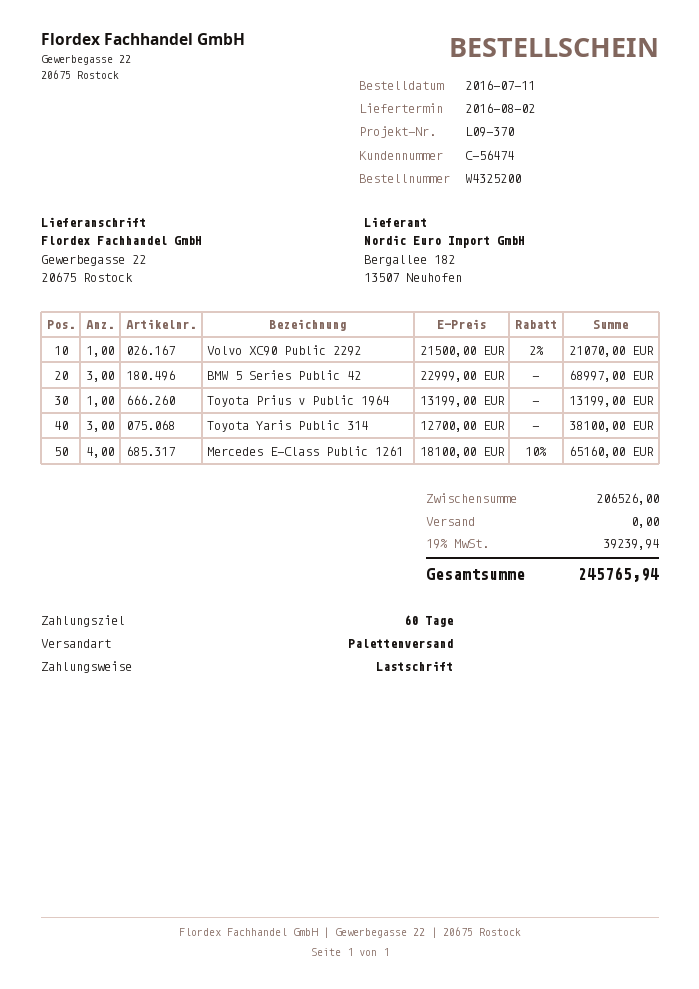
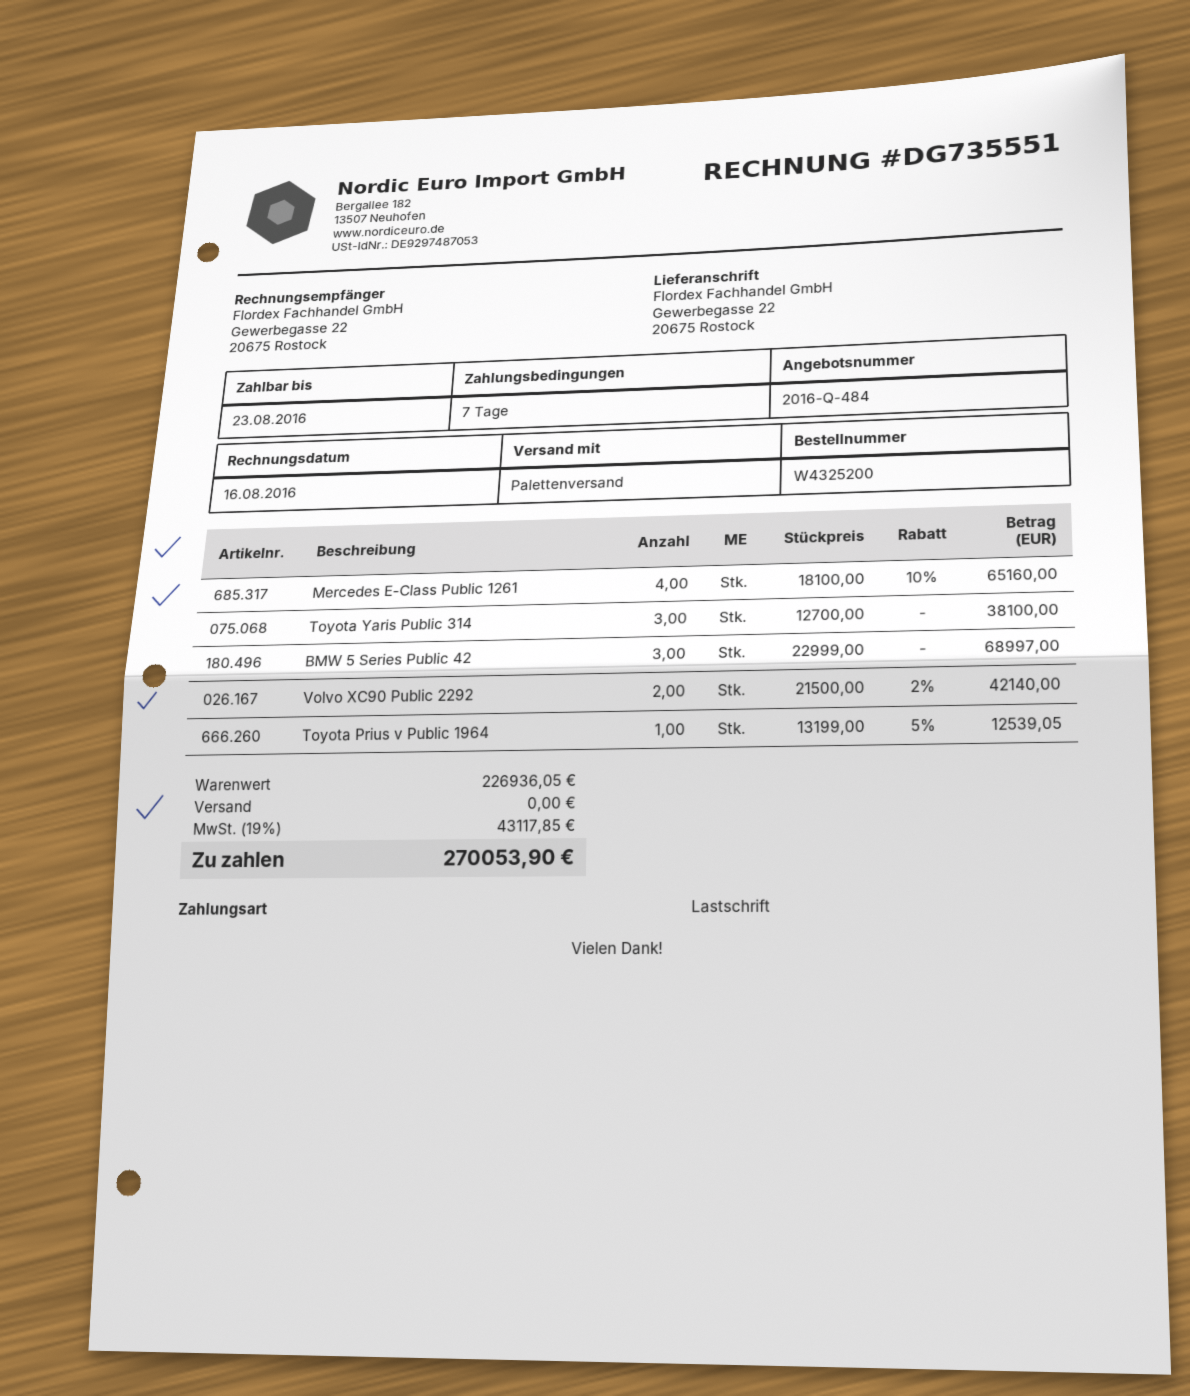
payment terms: 60 days -> 7 days
Volvo XC90 Public 2292: 1 x 21500.00 - 2% = 21070.00 -> 2 x 21500.00 - 2% = 42140.00
Toyota Prius v Public 1964: 1 x 13199.00 = 13199.00 -> 1 x 13199.00 - 5% = 12539.05
subtotal: 206526.00 -> 226936.05
tax: 19% = 39239.94 -> 19% = 43117.85
total: 245765.94 -> 270053.90

